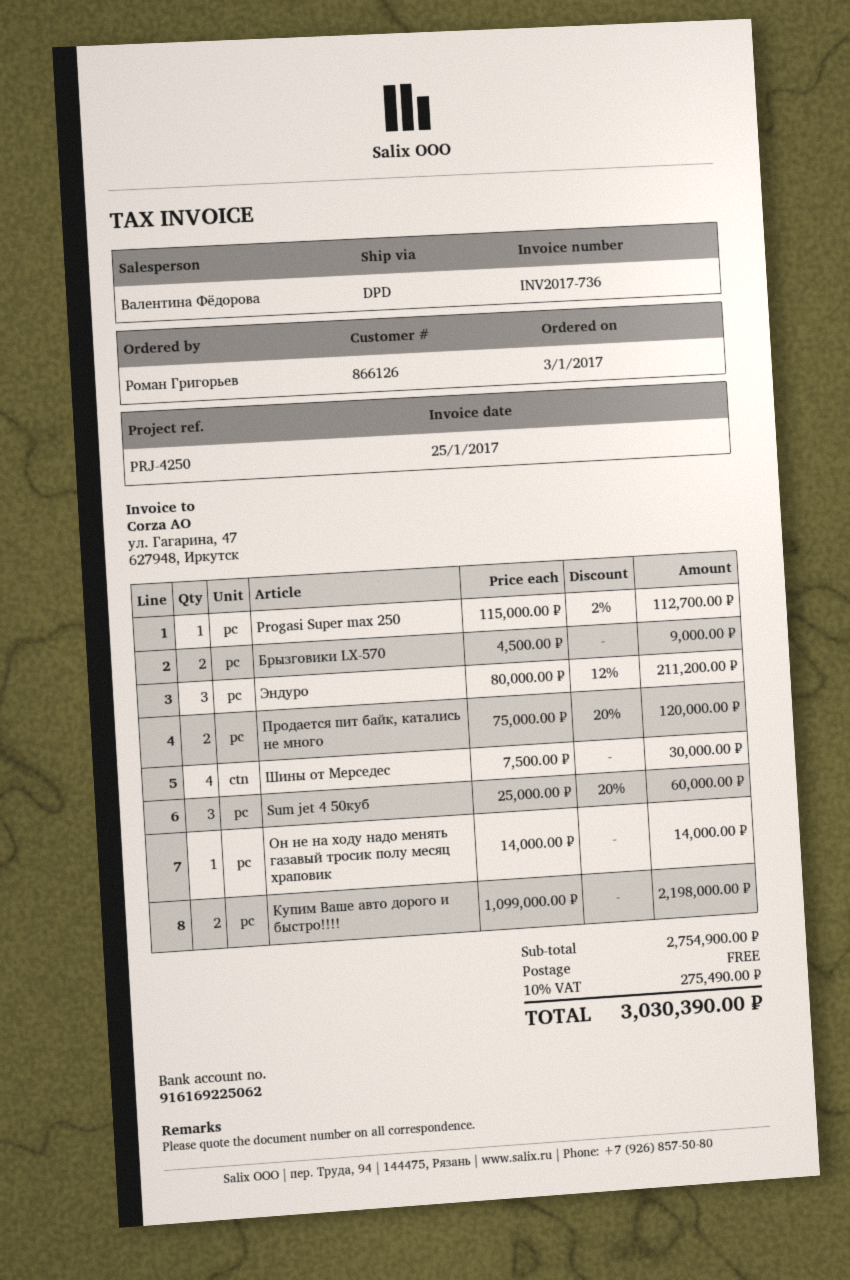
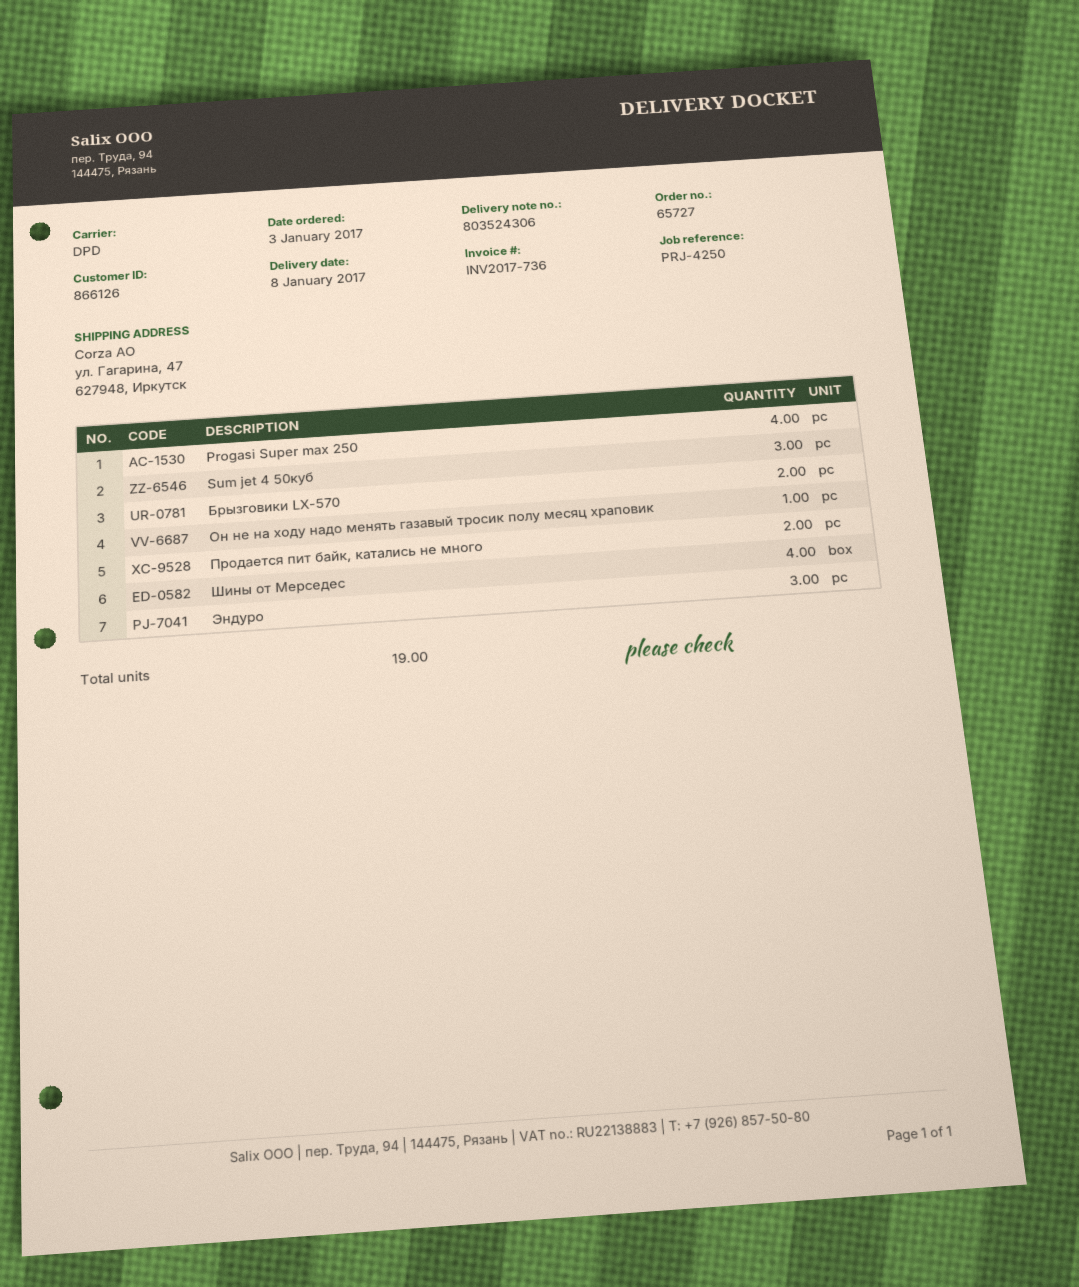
Progasi Super max 250: 1 -> 4
Купим Ваше авто дорого и быстро!!!!: 2 -> none

